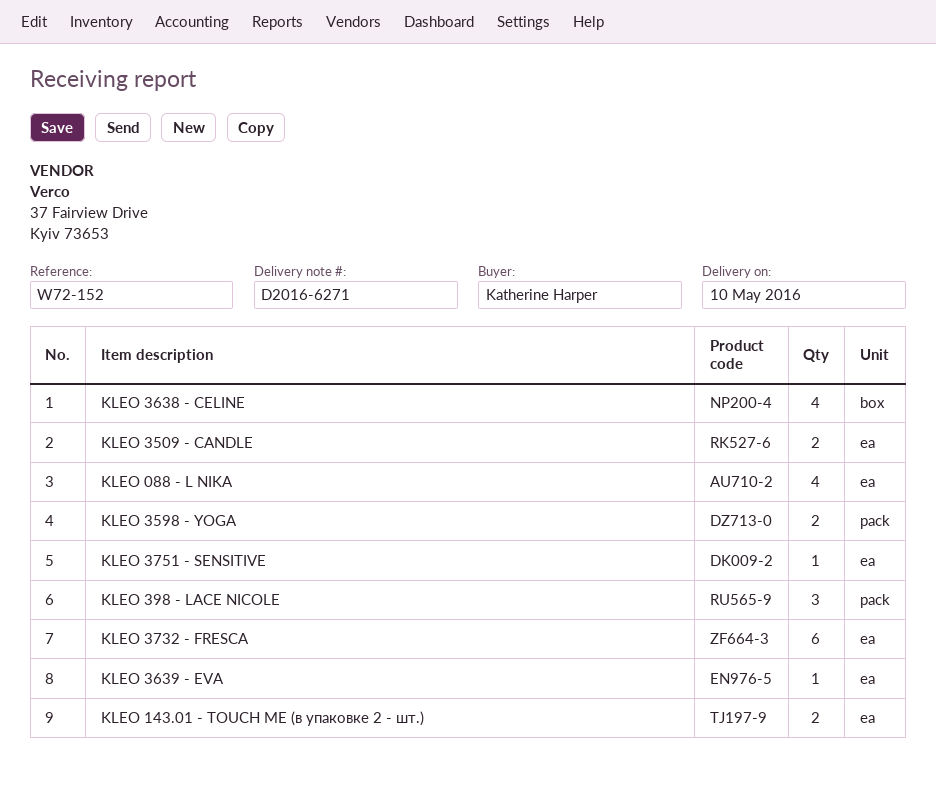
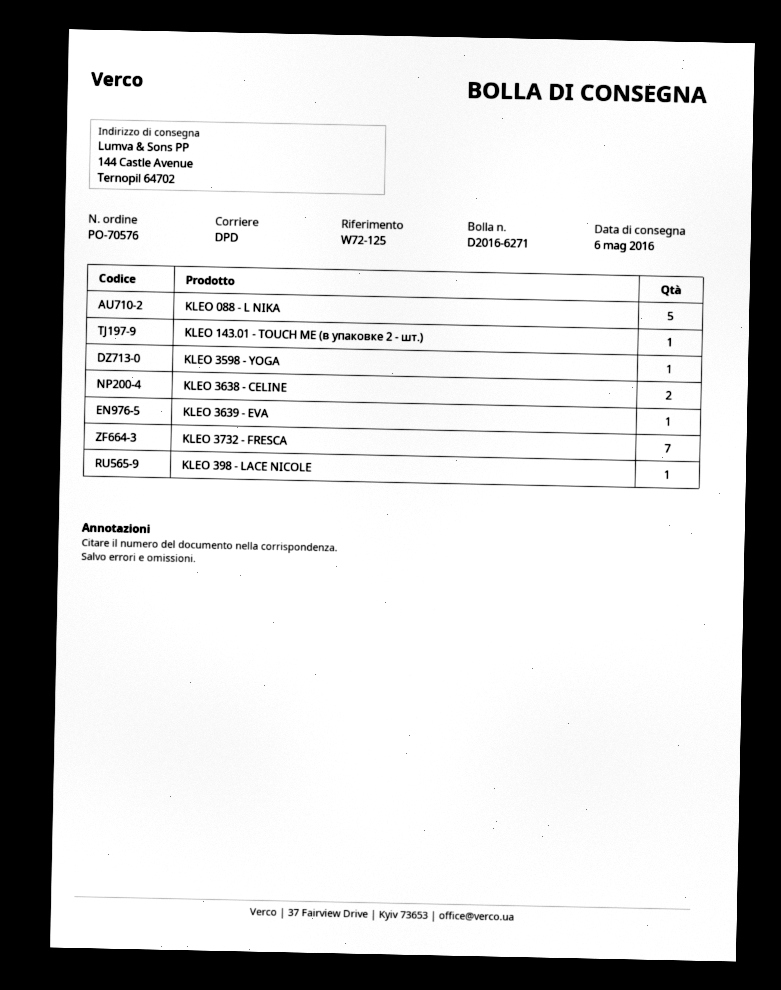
delivery date: 2016-05-10 -> 2016-05-06
reference: W72-152 -> W72-125
KLEO 3638 - CELINE: 4 -> 2
KLEO 3509 - CANDLE: 2 -> none
KLEO 088 - L NIKA: 4 -> 5
KLEO 3598 - YOGA: 2 -> 1
KLEO 3751 - SENSITIVE: 1 -> none
KLEO 398 - LACE NICOLE: 3 -> 1
KLEO 3732 - FRESCA: 6 -> 7
KLEO 143.01 - TOUCH ME (в упаковке 2 - шт.): 2 -> 1

